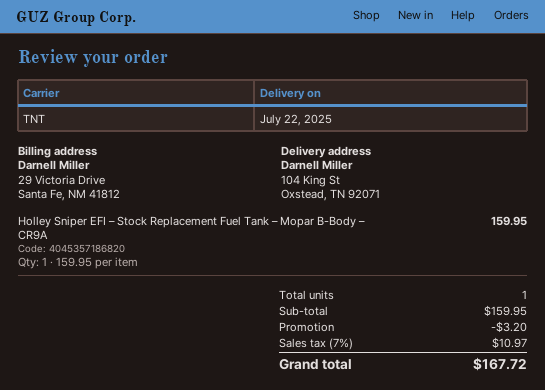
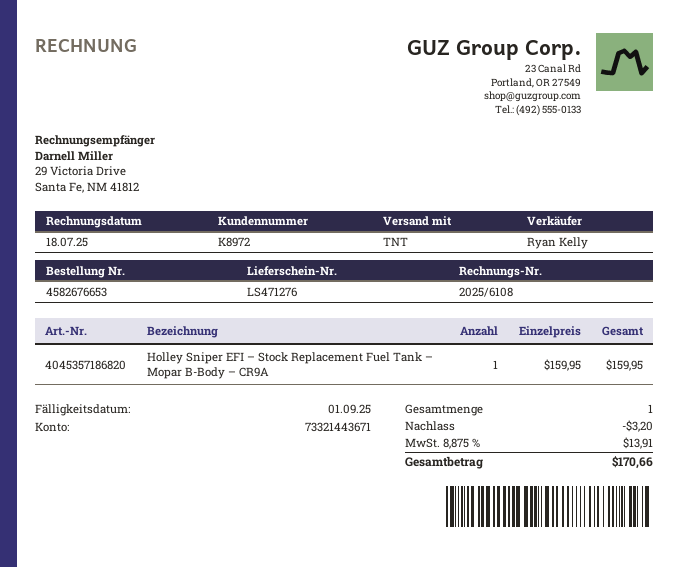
tax: 7% = 10.97 -> 8.875% = 13.91
total: 167.72 -> 170.66

